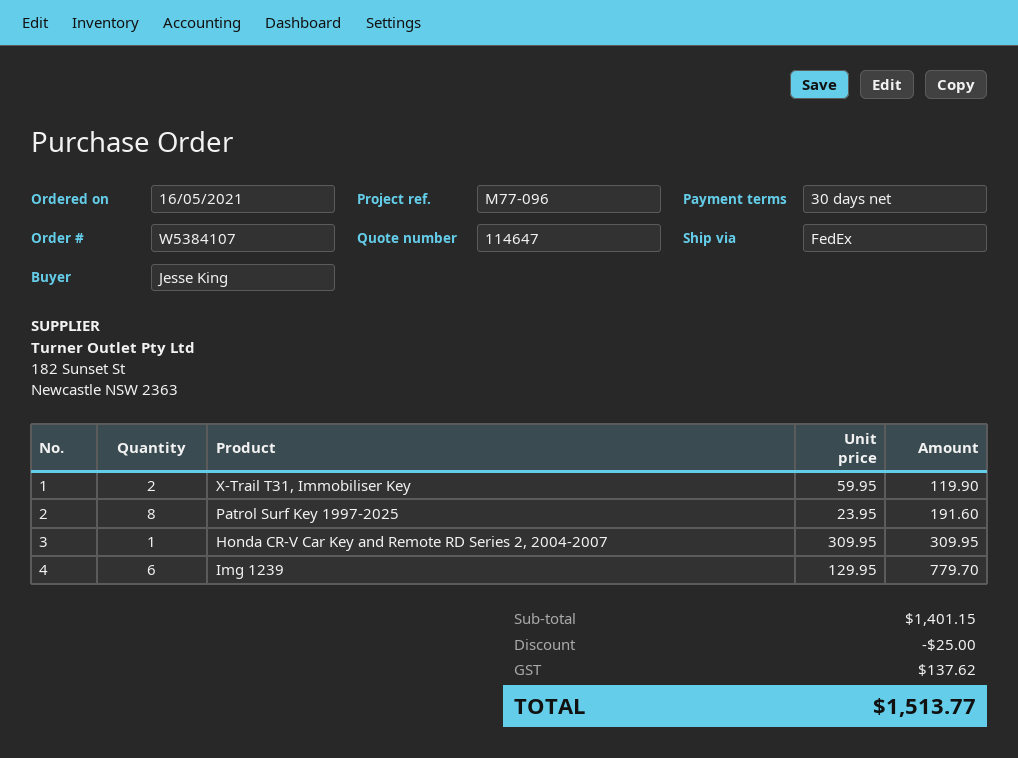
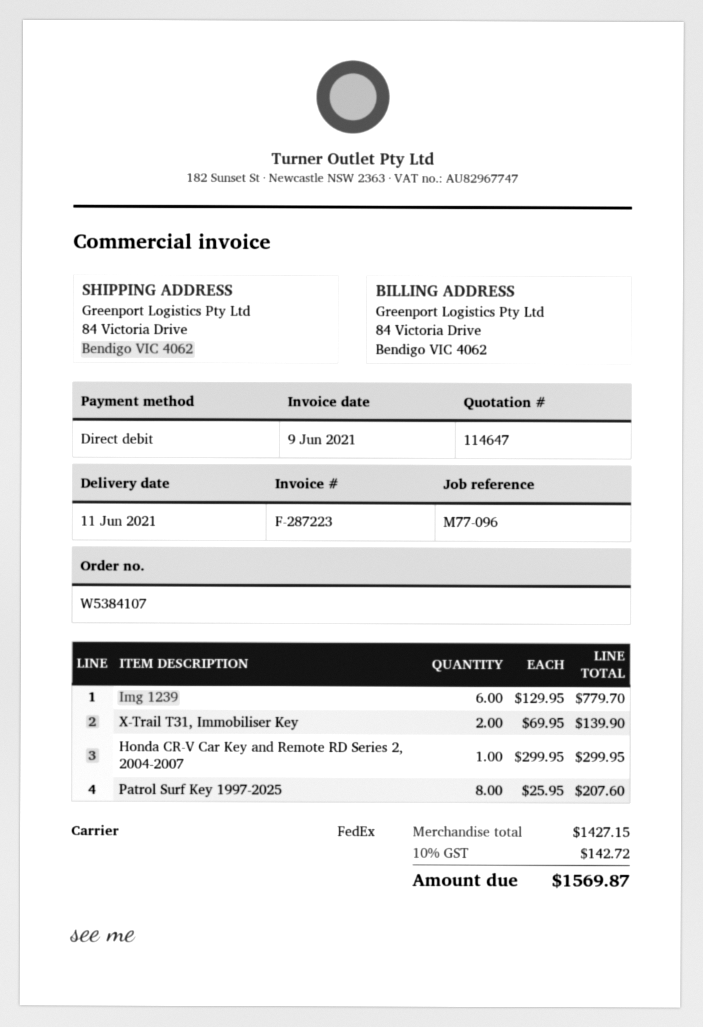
X-Trail T31, Immobiliser Key: 2 x 59.95 = 119.90 -> 2 x 69.95 = 139.90
Patrol Surf Key 1997-2025: 8 x 23.95 = 191.60 -> 8 x 25.95 = 207.60
Honda CR-V Car Key and Remote RD Series 2, 2004-2007: 1 x 309.95 = 309.95 -> 1 x 299.95 = 299.95
subtotal: 1401.15 -> 1427.15
discount: 25.00 -> none
tax: 137.62 -> 142.72
total: 1513.77 -> 1569.87

